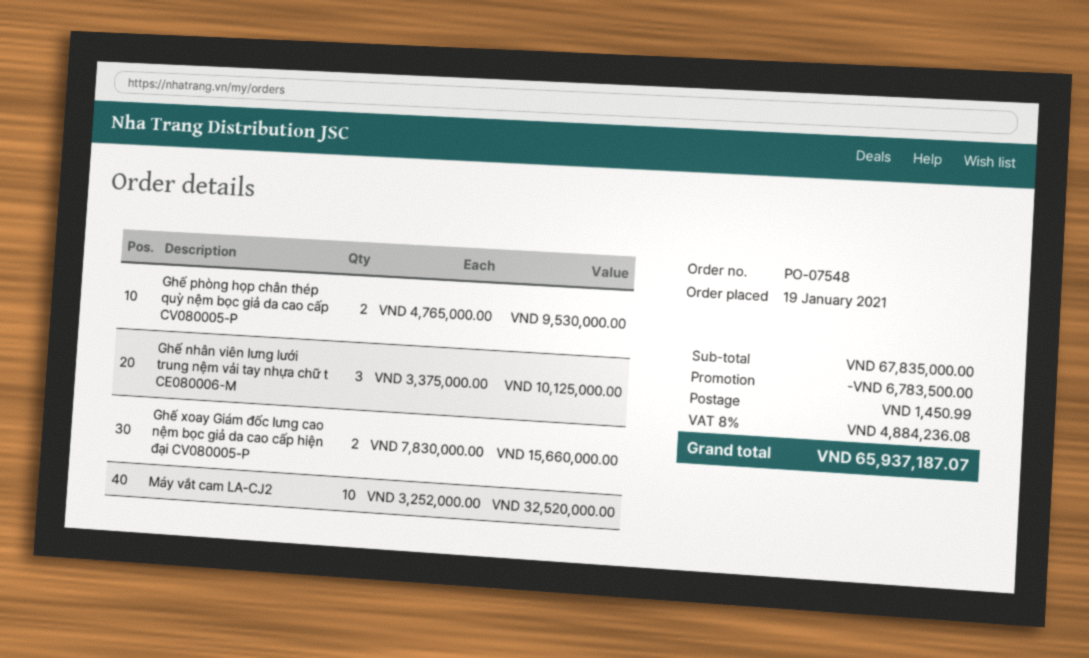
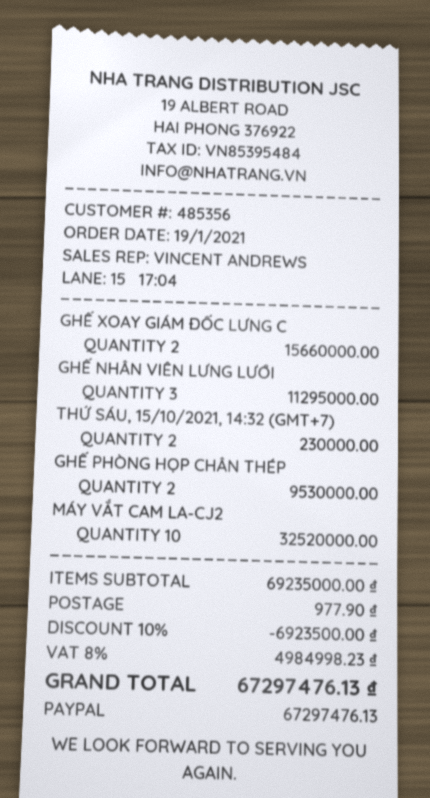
Ghế nhân viên lưng lưới trung nệm vải tay nhựa chữ t CE080006-M: 3 for 10125000.00 -> 3 for 11295000.00
THỨ SÁU, 15/10/2021, 14:32 (GMT+7): none -> 2 for 230000.00
subtotal: 67835000.00 -> 69235000.00
discount: 6783500.00 -> 6923500.00
shipping: 1450.99 -> 977.90
tax: 8% = 4884236.08 -> 8% = 4984998.23
total: 65937187.07 -> 67297476.13

